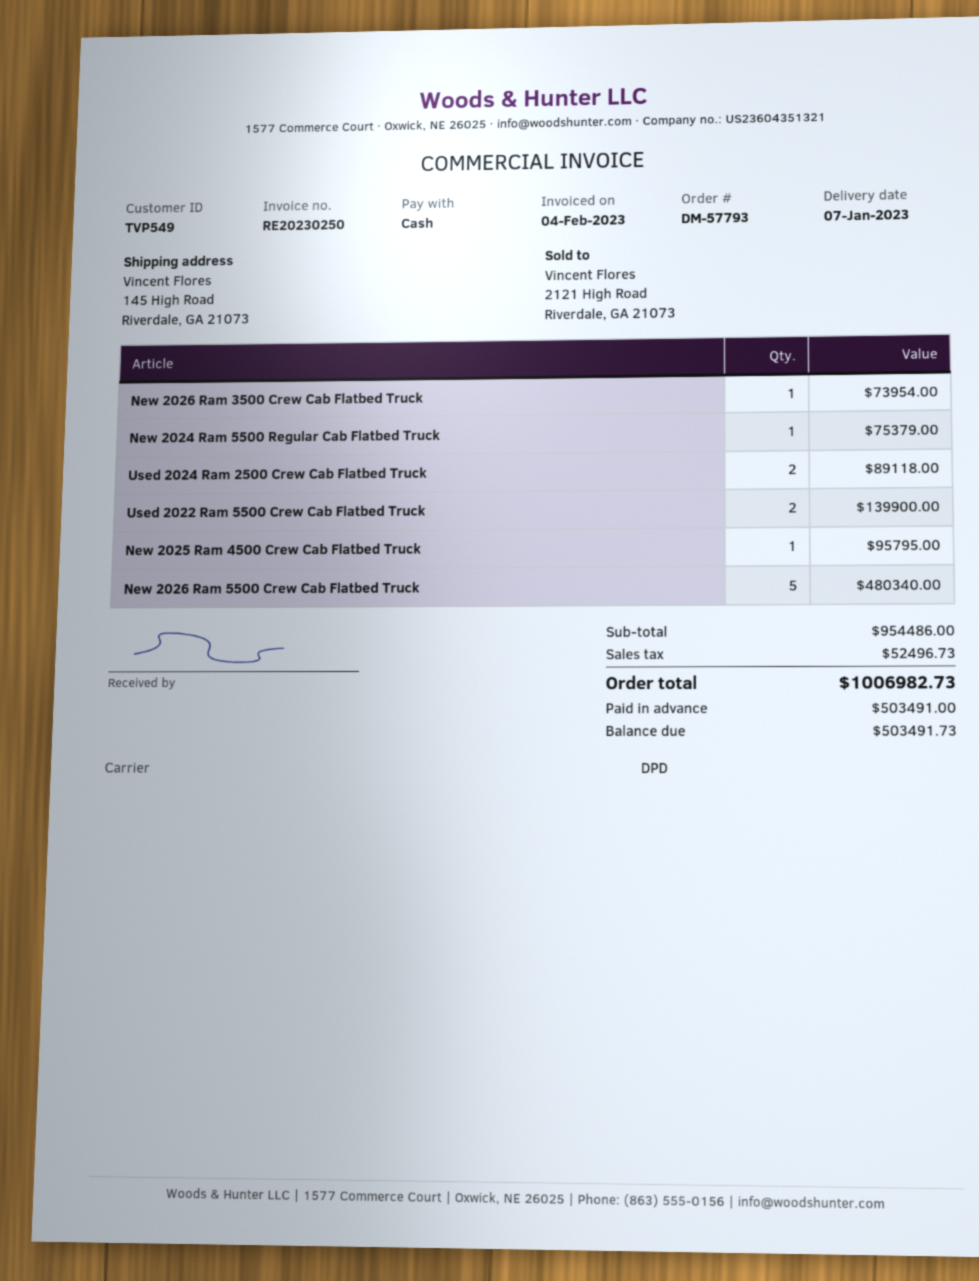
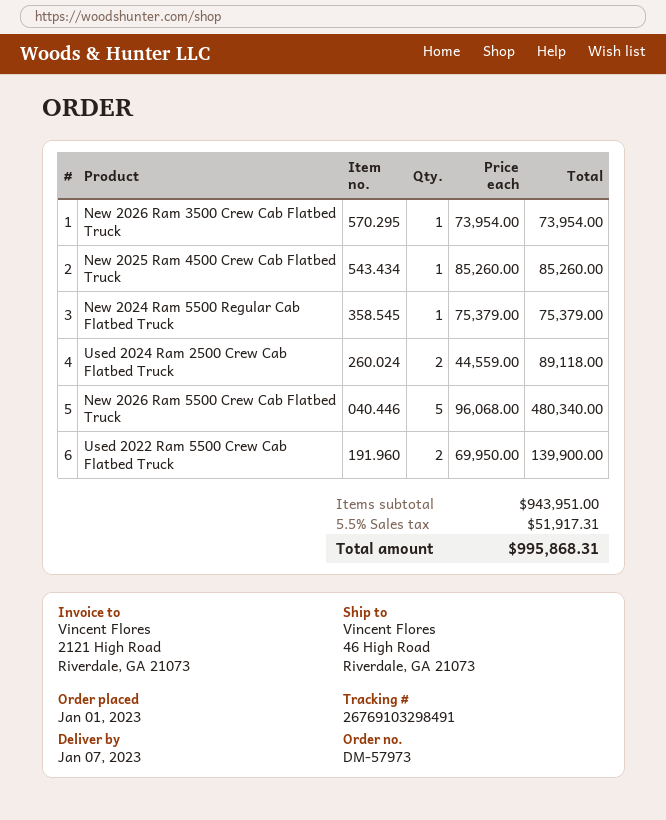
order number: DM-57793 -> DM-57973
ship to: 145 High Road, Riverdale, GA 21073 -> 46 High Road, Riverdale, GA 21073
New 2025 Ram 4500 Crew Cab Flatbed Truck: 1 for 95795.00 -> 1 for 85260.00
subtotal: 954486.00 -> 943951.00
tax: 52496.73 -> 51917.31
total: 1006982.73 -> 995868.31

